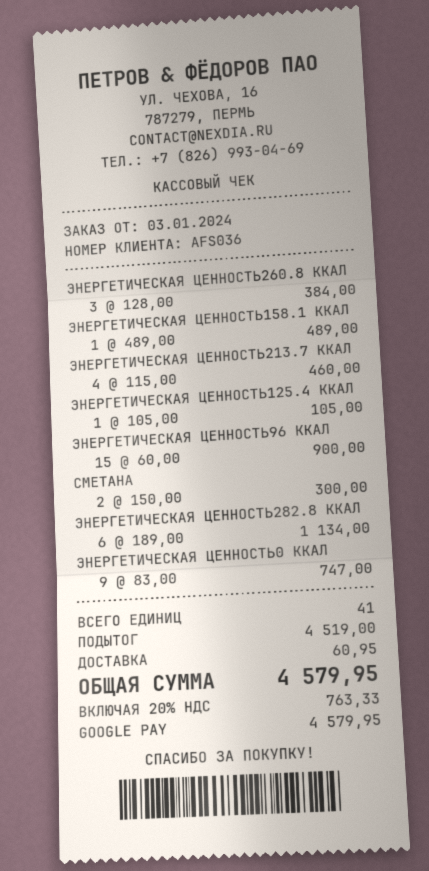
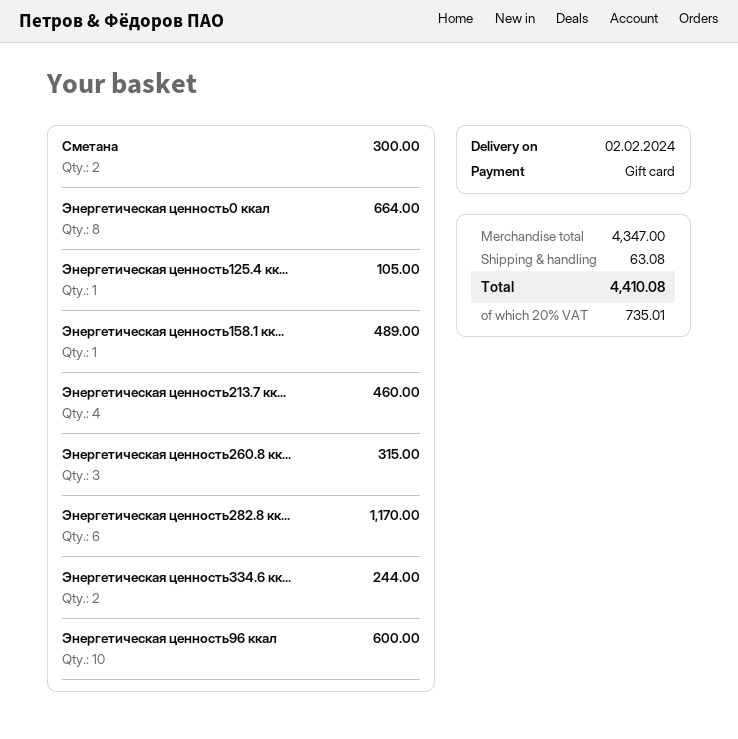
payment method: Google Pay -> gift card
ЭНЕРГЕТИЧЕСКАЯ ЦЕННОСТЬ260.8 ККАЛ: 3 for 384.00 -> 3 for 315.00
ЭНЕРГЕТИЧЕСКАЯ ЦЕННОСТЬ96 ККАЛ: 15 for 900.00 -> 10 for 600.00
ЭНЕРГЕТИЧЕСКАЯ ЦЕННОСТЬ282.8 ККАЛ: 6 for 1134.00 -> 6 for 1170.00
ЭНЕРГЕТИЧЕСКАЯ ЦЕННОСТЬ0 ККАЛ: 9 for 747.00 -> 8 for 664.00
Энергетическая ценность334.6 кк...: none -> 2 for 244.00
subtotal: 4519.00 -> 4347.00
shipping: 60.95 -> 63.08
tax: 20% = 763.33 -> 20% = 735.01
total: 4579.95 -> 4410.08

